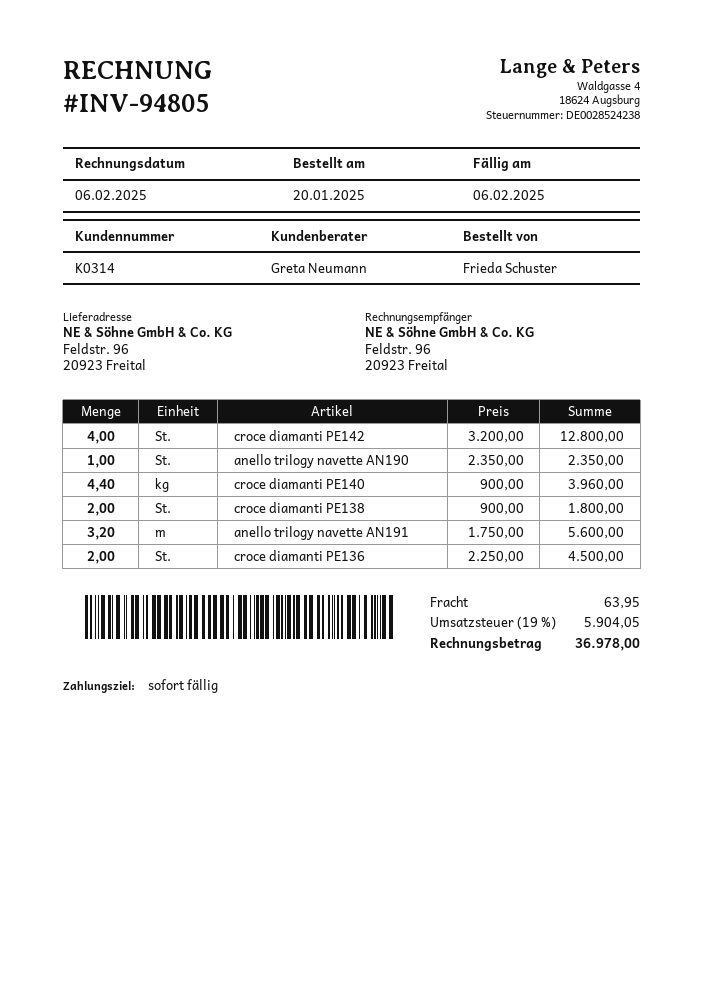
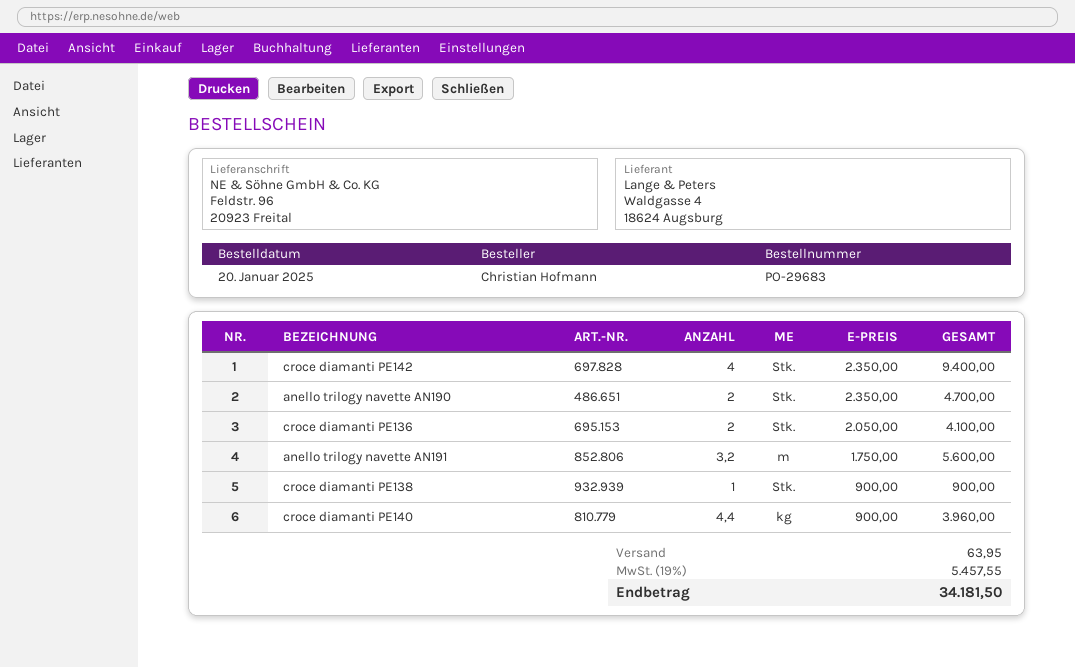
ordered by: Frieda Schuster -> Christian Hofmann
croce diamanti PE142: 4 x 3200.00 = 12800.00 -> 4 x 2350.00 = 9400.00
anello trilogy navette AN190: 1 x 2350.00 = 2350.00 -> 2 x 2350.00 = 4700.00
croce diamanti PE138: 2 x 900.00 = 1800.00 -> 1 x 900.00 = 900.00
croce diamanti PE136: 2 x 2250.00 = 4500.00 -> 2 x 2050.00 = 4100.00
tax: 19% = 5904.05 -> 19% = 5457.55
total: 36978.00 -> 34181.50

